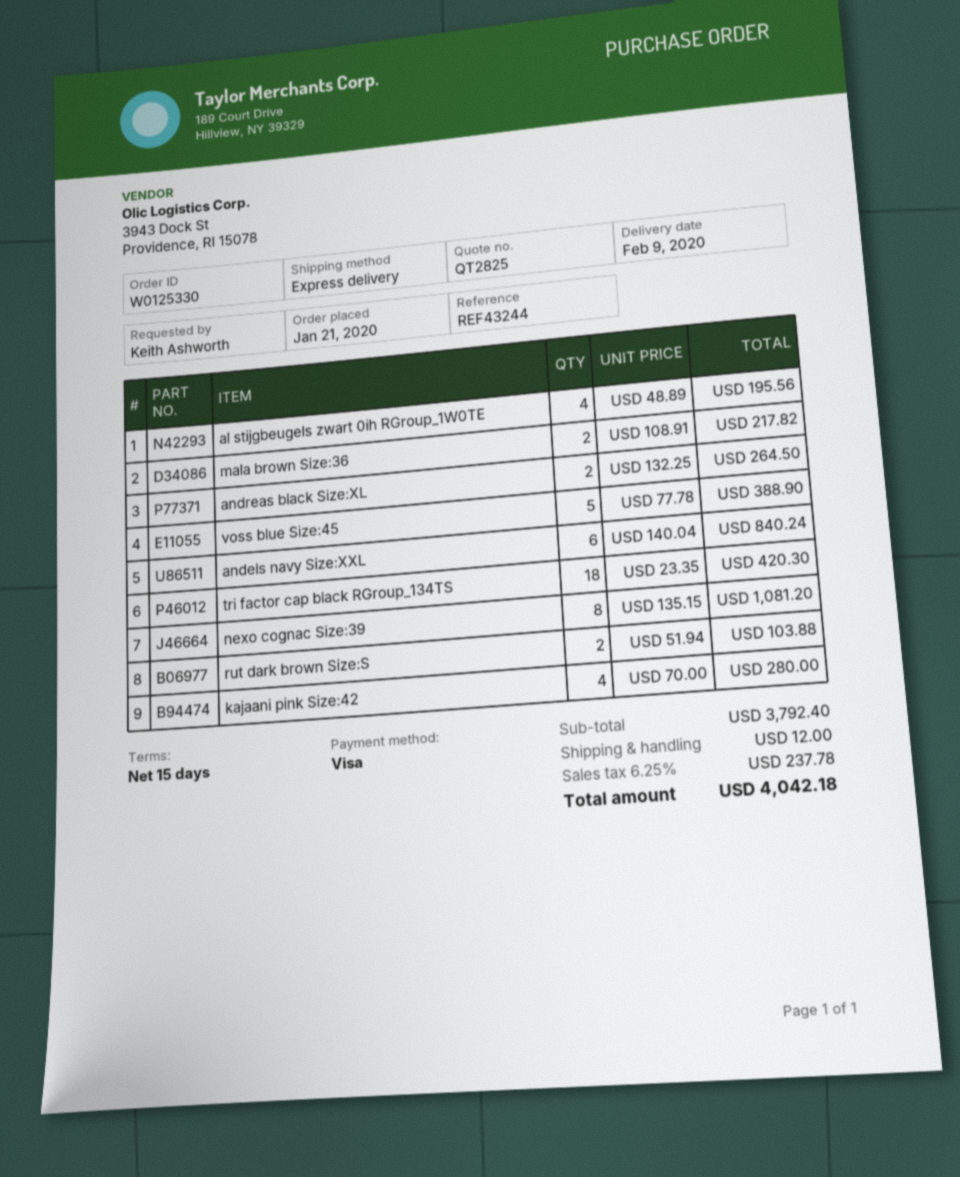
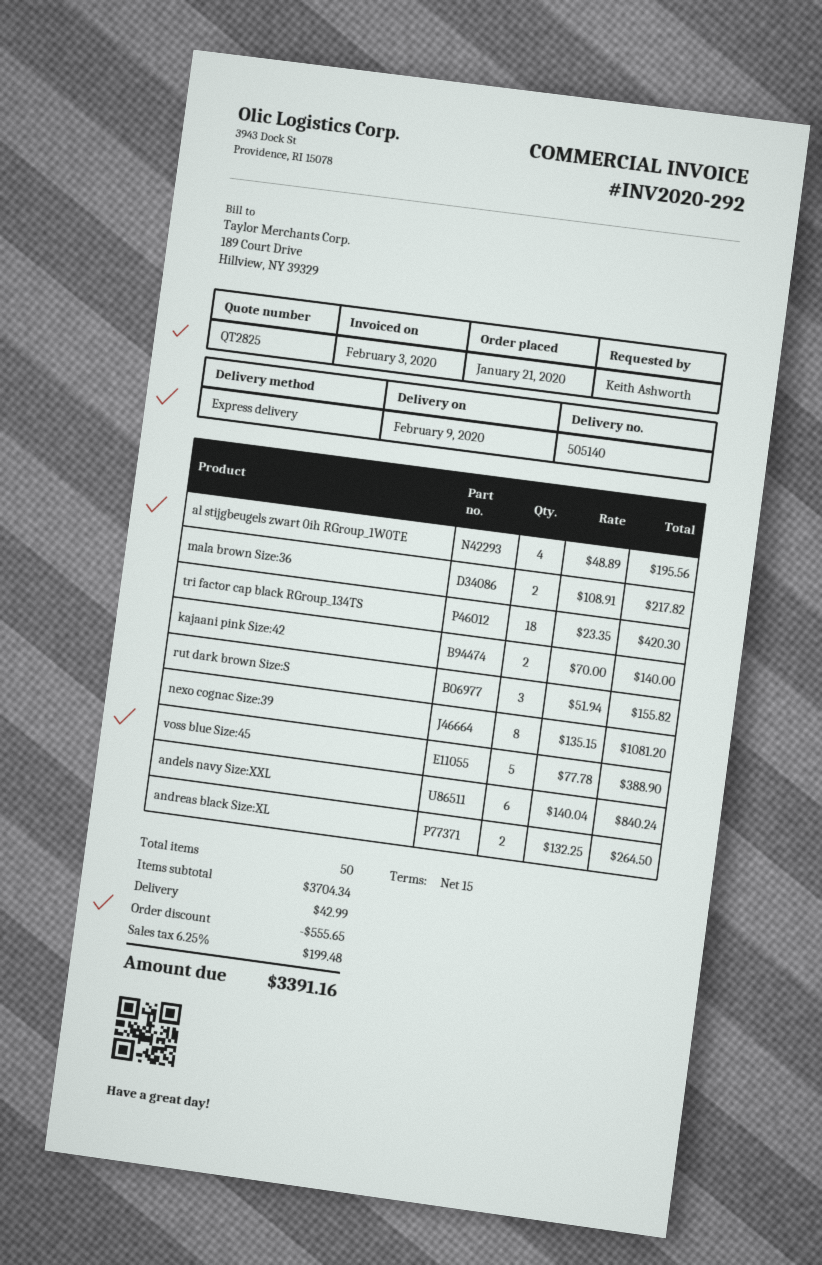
rut dark brown Size:S: 2 x 51.94 = 103.88 -> 3 x 51.94 = 155.82
kajaani pink Size:42: 4 x 70.00 = 280.00 -> 2 x 70.00 = 140.00
subtotal: 3792.40 -> 3704.34
discount: none -> 555.65
shipping: 12.00 -> 42.99
tax: 6.25% = 237.78 -> 6.25% = 199.48
total: 4042.18 -> 3391.16

